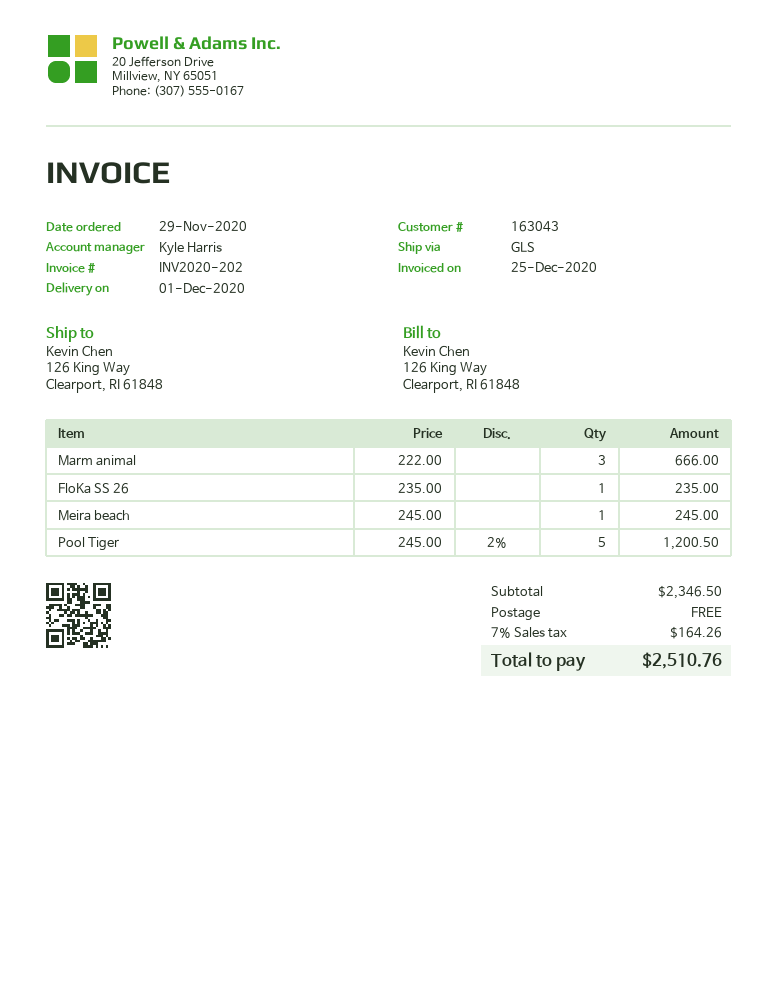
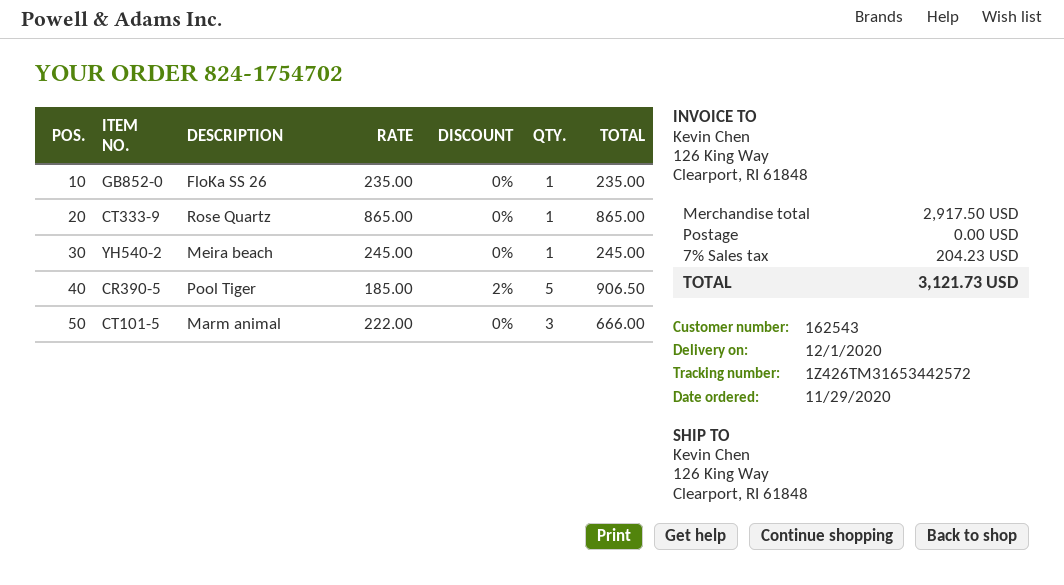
customer number: 163043 -> 162543
Pool Tiger: 5 x 245.00 - 2% = 1200.50 -> 5 x 185.00 - 2% = 906.50
Rose Quartz: none -> 1 x 865.00 = 865.00
subtotal: 2346.50 -> 2917.50
tax: 7% = 164.26 -> 7% = 204.23
total: 2510.76 -> 3121.73

